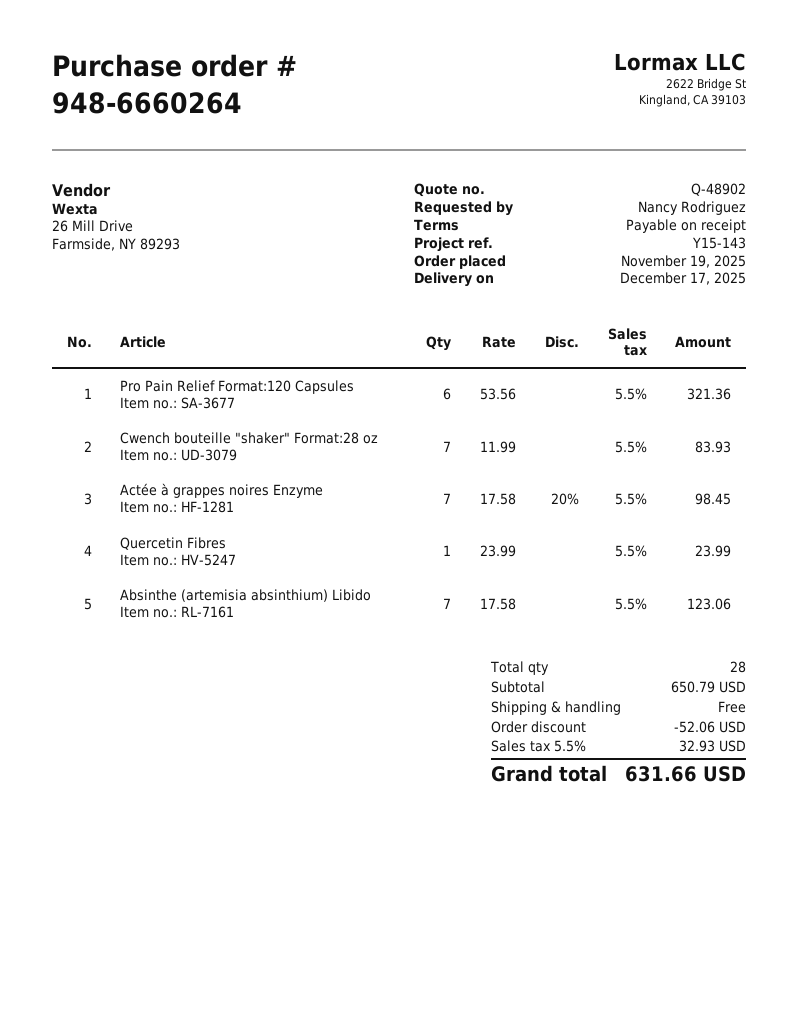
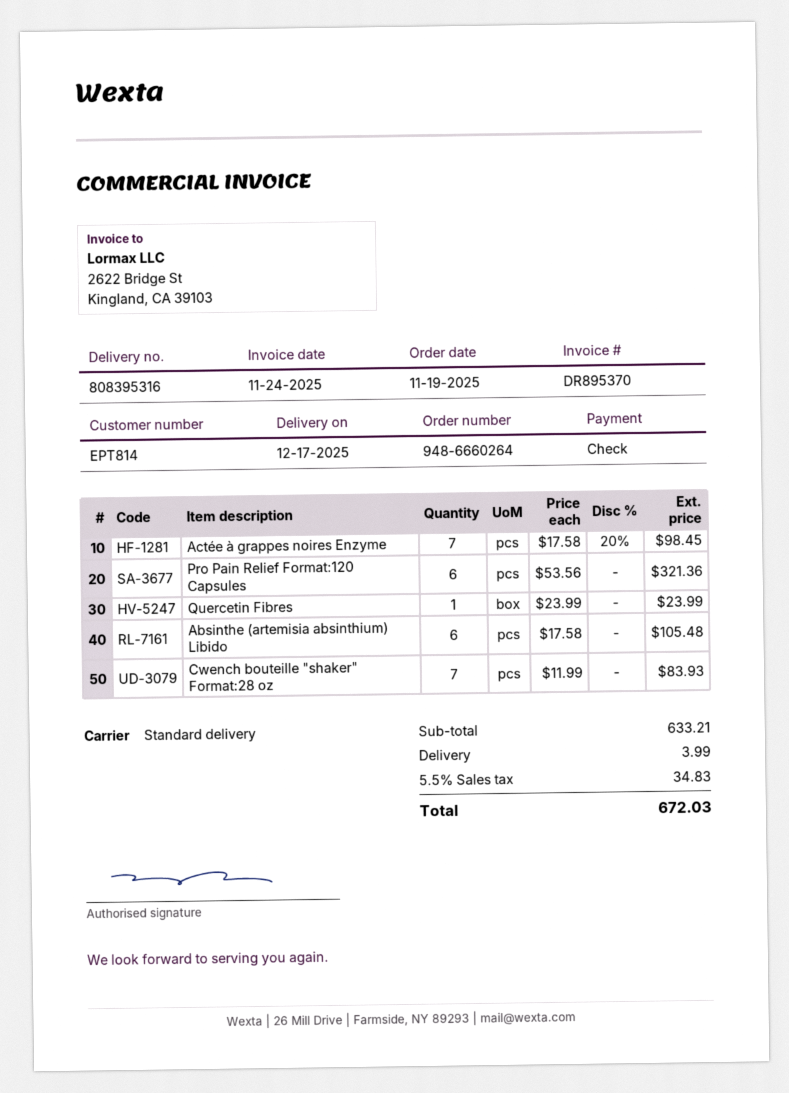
Absinthe (artemisia absinthium) Libido: 7 x 17.58 = 123.06 -> 6 x 17.58 = 105.48
subtotal: 650.79 -> 633.21
discount: 52.06 -> none
shipping: 0.00 -> 3.99
tax: 5.5% = 32.93 -> 5.5% = 34.83
total: 631.66 -> 672.03

